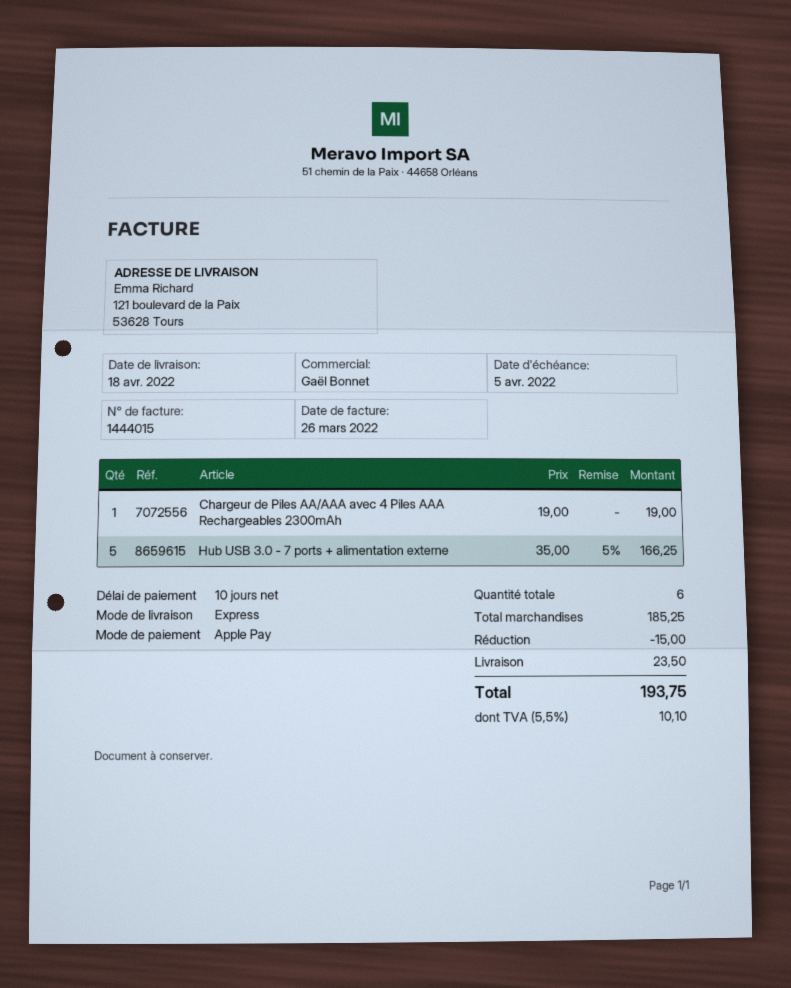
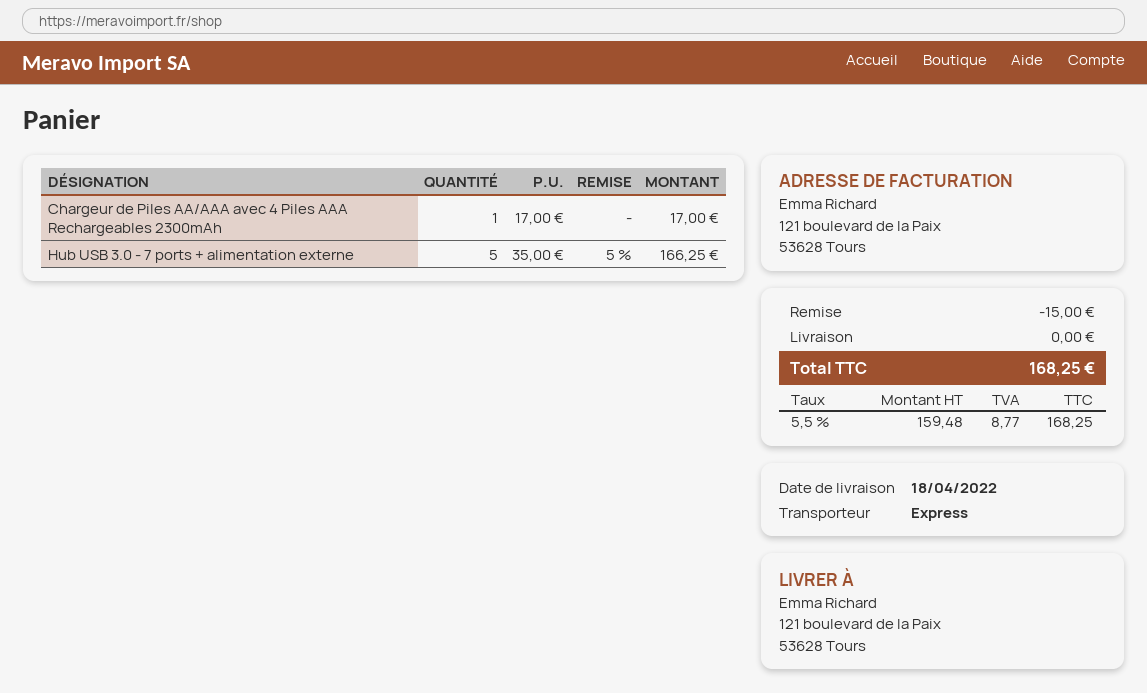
Chargeur de Piles AA/AAA avec 4 Piles AAA Rechargeables 2300mAh: 1 x 19.00 = 19.00 -> 1 x 17.00 = 17.00
shipping: 23.50 -> 0.00
tax: 5.5% = 10.10 -> 5.5% = 8.77
total: 193.75 -> 168.25

